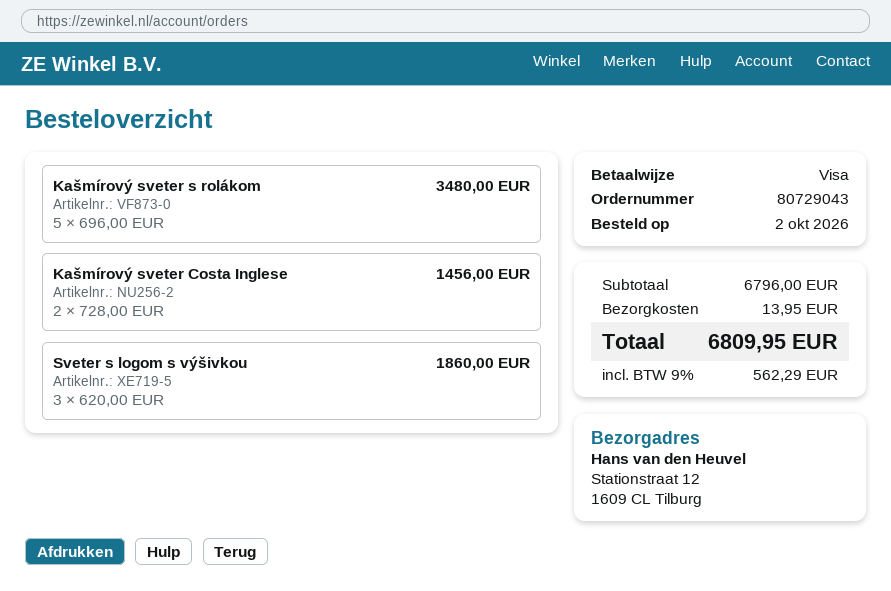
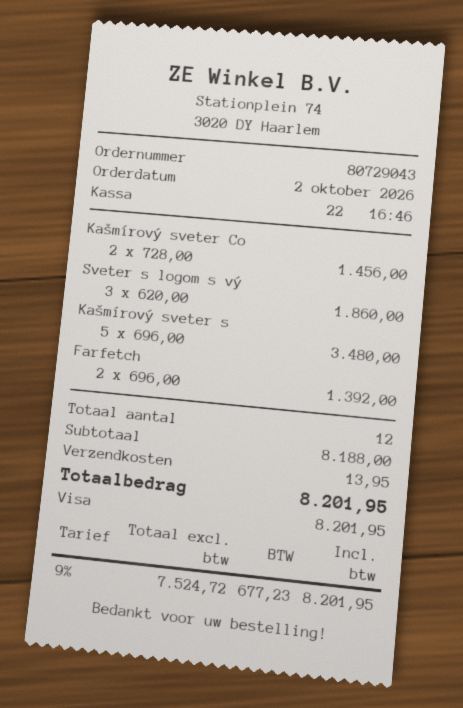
Farfetch: none -> 2 x 696.00 = 1392.00
subtotal: 6796.00 -> 8188.00
tax: 9% = 562.29 -> 9% = 677.23
total: 6809.95 -> 8201.95

